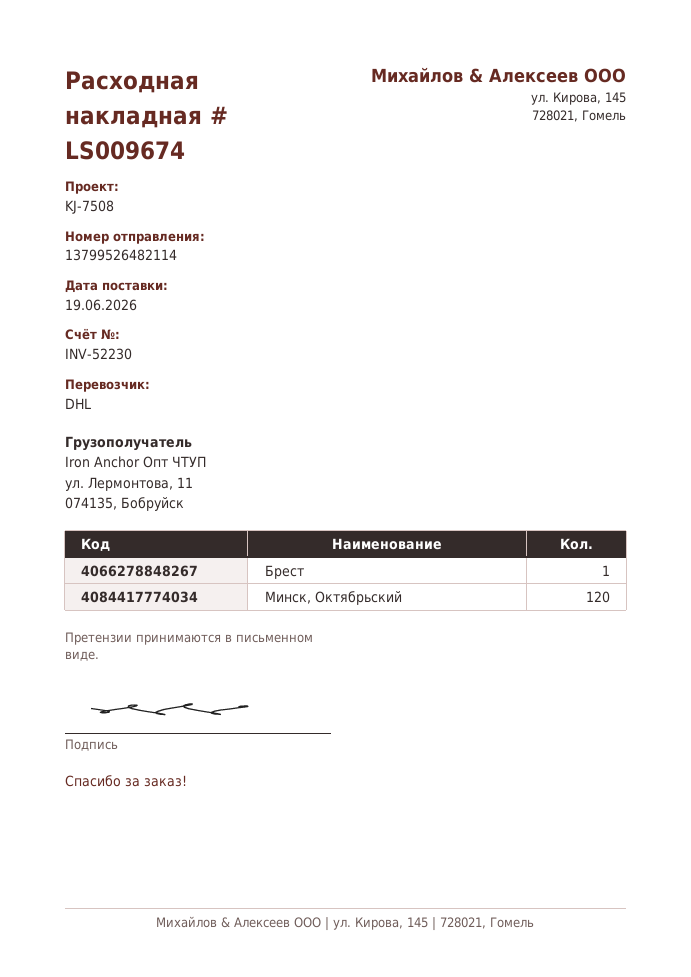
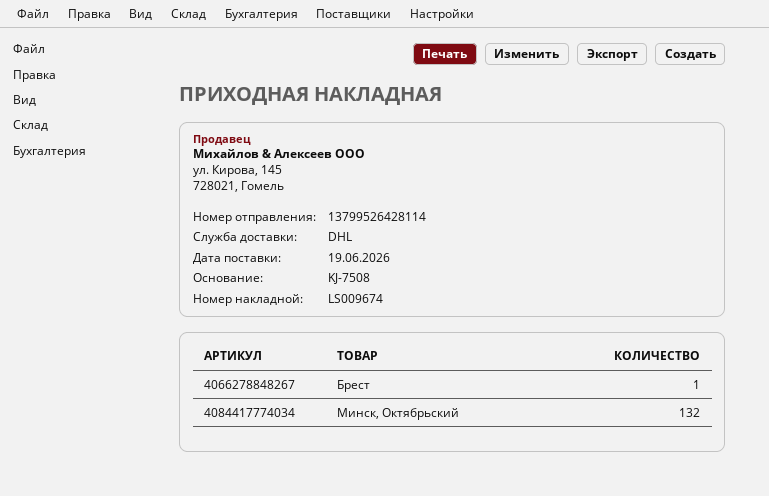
tracking number: 13799526482114 -> 13799526428114
Минск, Октябрьский: 120 -> 132

